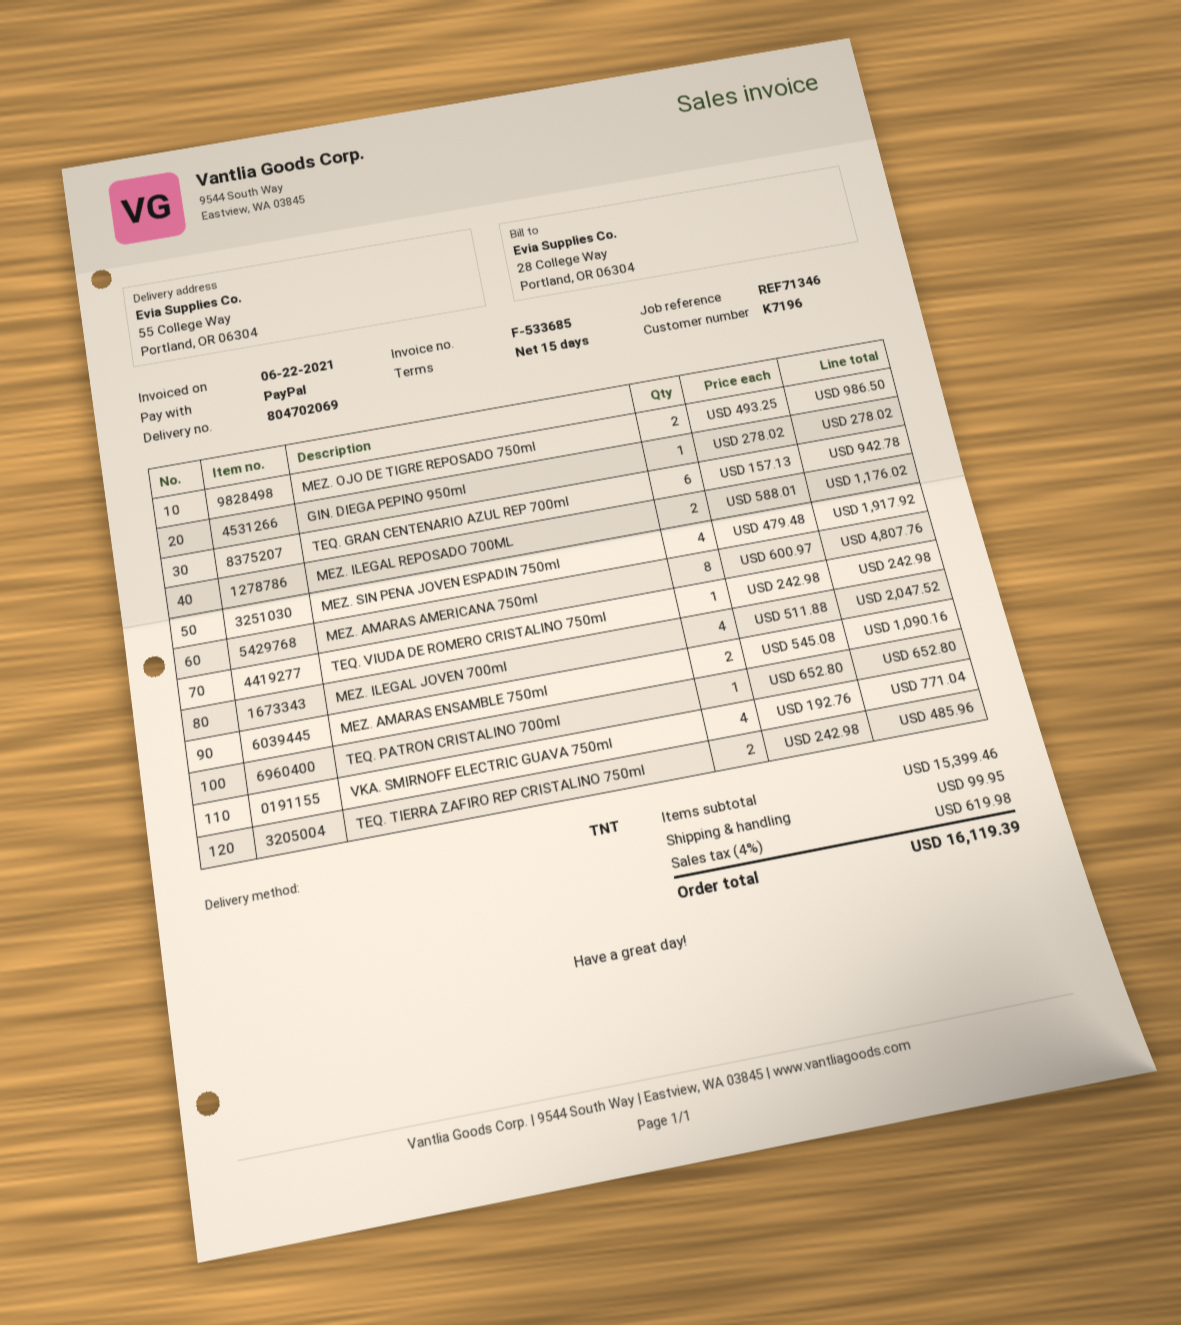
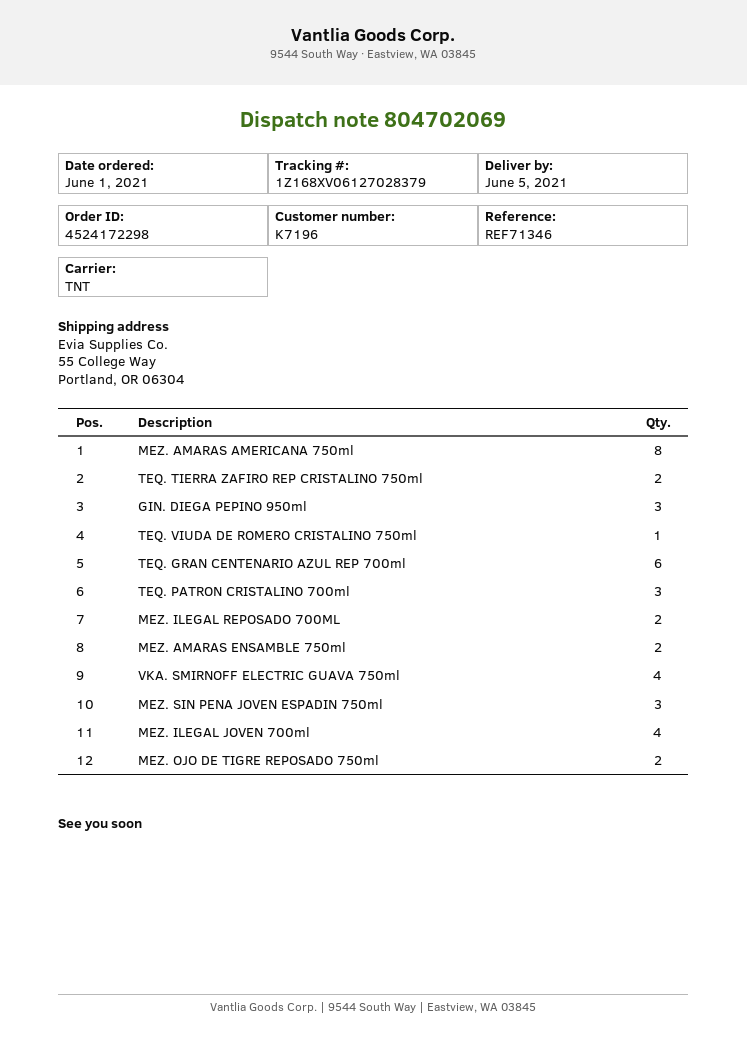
GIN. DIEGA PEPINO 950ml: 1 -> 3
MEZ. SIN PENA JOVEN ESPADIN 750ml: 4 -> 3
TEQ. PATRON CRISTALINO 700ml: 1 -> 3

